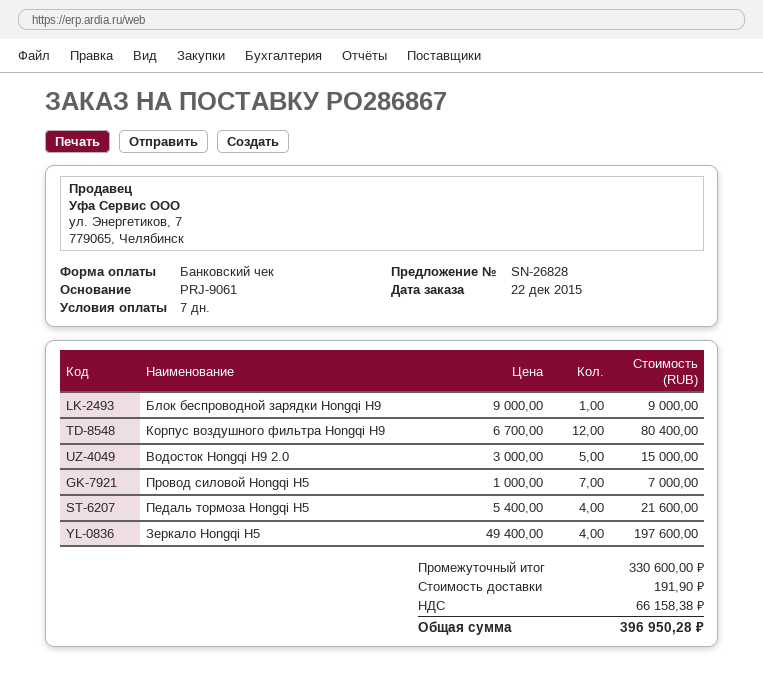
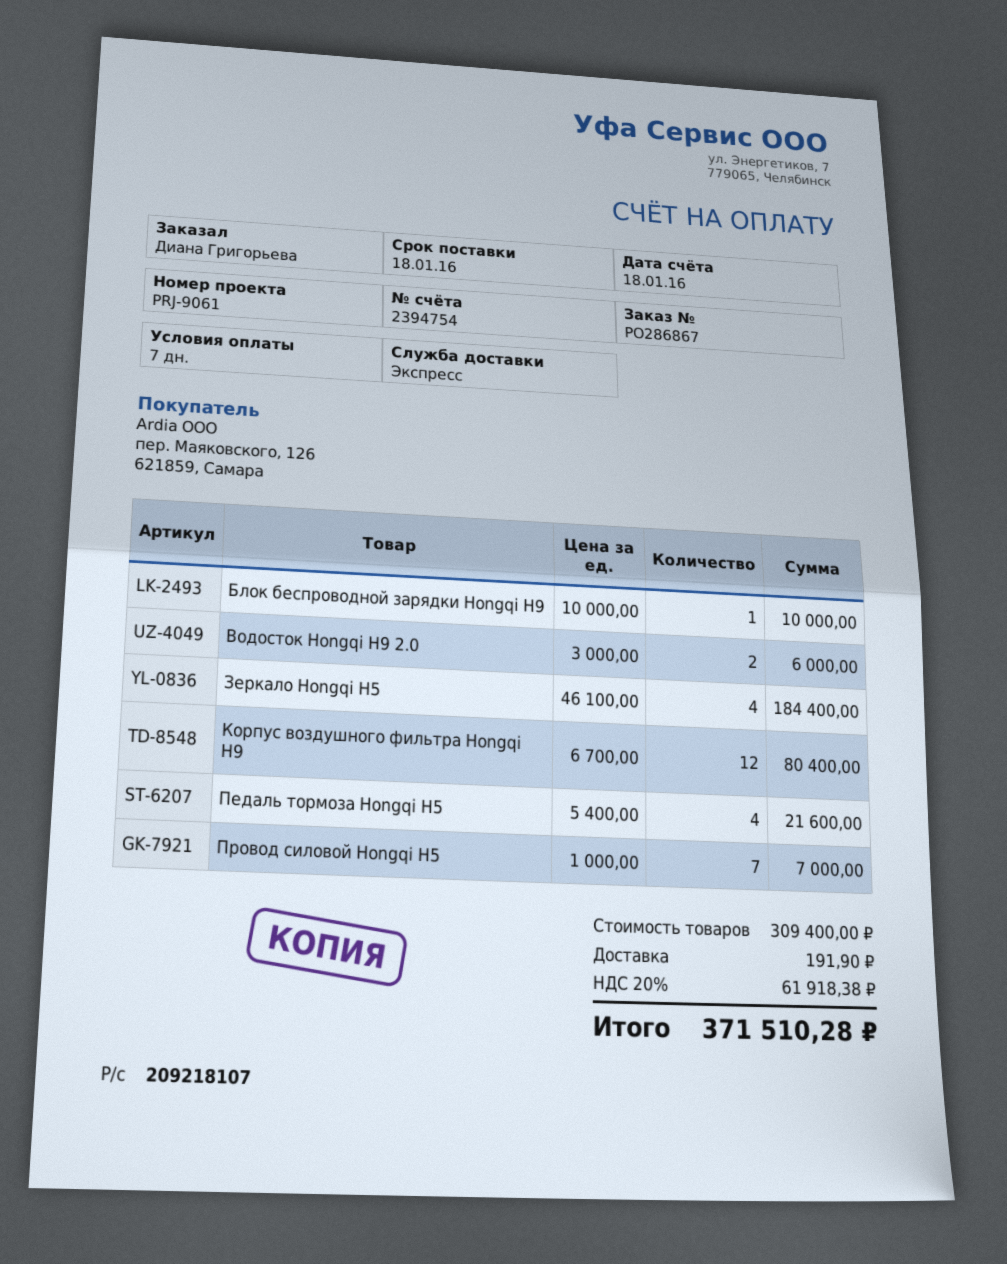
Блок беспроводной зарядки Hongqi H9: 1 x 9000.00 = 9000.00 -> 1 x 10000.00 = 10000.00
Водосток Hongqi H9 2.0: 5 x 3000.00 = 15000.00 -> 2 x 3000.00 = 6000.00
Зеркало Hongqi H5: 4 x 49400.00 = 197600.00 -> 4 x 46100.00 = 184400.00
subtotal: 330600.00 -> 309400.00
tax: 66158.38 -> 61918.38
total: 396950.28 -> 371510.28

